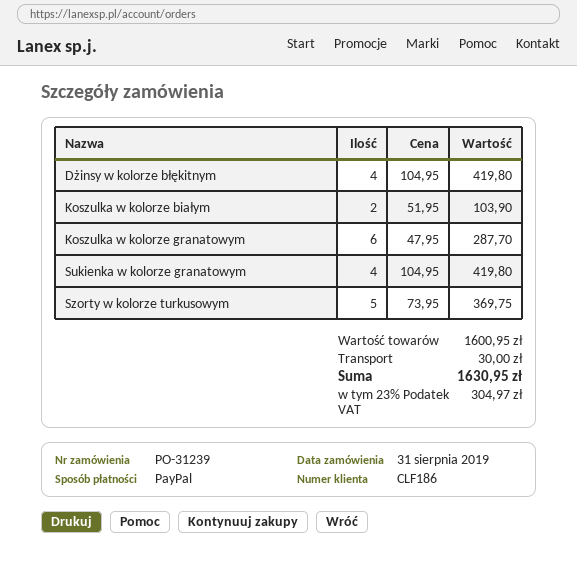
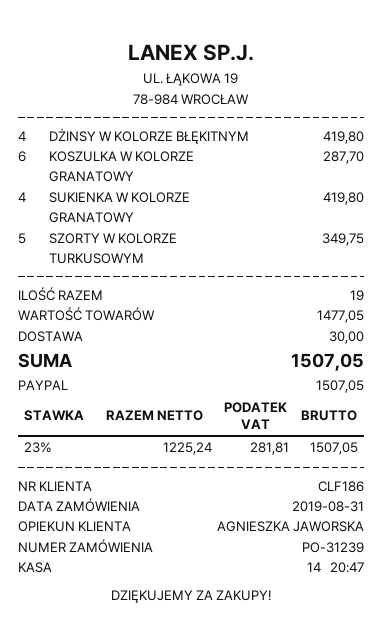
Koszulka w kolorze białym: 2 for 103.90 -> none
Szorty w kolorze turkusowym: 5 for 369.75 -> 5 for 349.75
subtotal: 1600.95 -> 1477.05
tax: 23% = 304.97 -> 23% = 281.81
total: 1630.95 -> 1507.05

